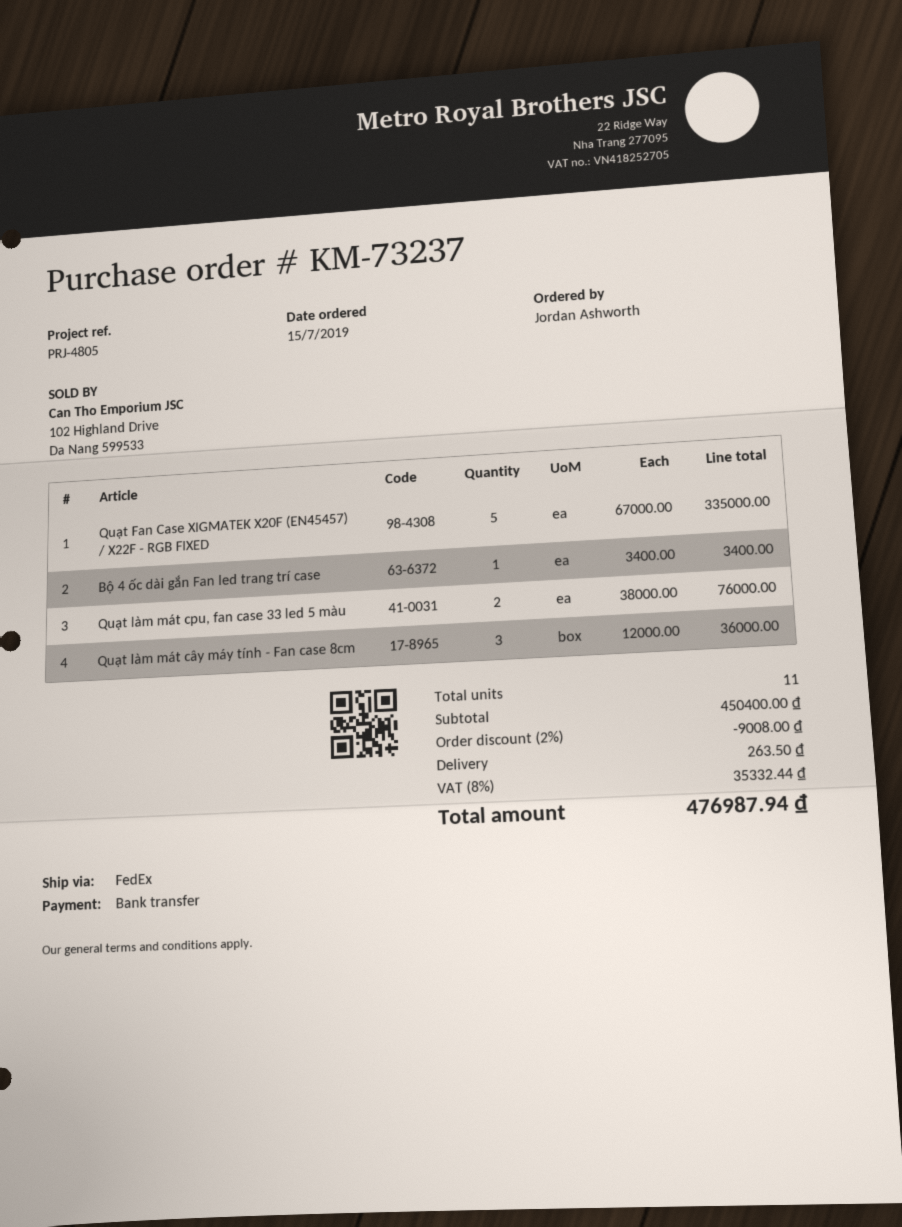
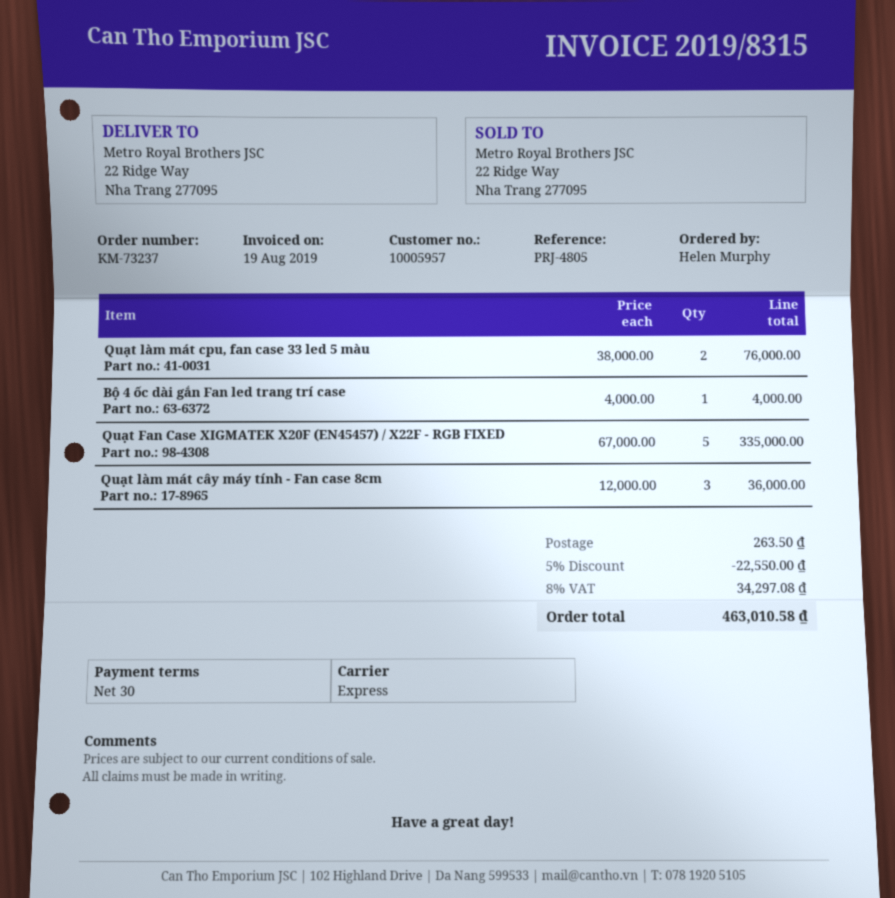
ordered by: Jordan Ashworth -> Helen Murphy
shipping method: FedEx -> express
Bộ 4 ốc dài gắn Fan led trang trí case: 1 x 3400.00 = 3400.00 -> 1 x 4000.00 = 4000.00
discount: 2% = 9008.00 -> 5% = 22550.00
tax: 8% = 35332.44 -> 8% = 34297.08
total: 476987.94 -> 463010.58

